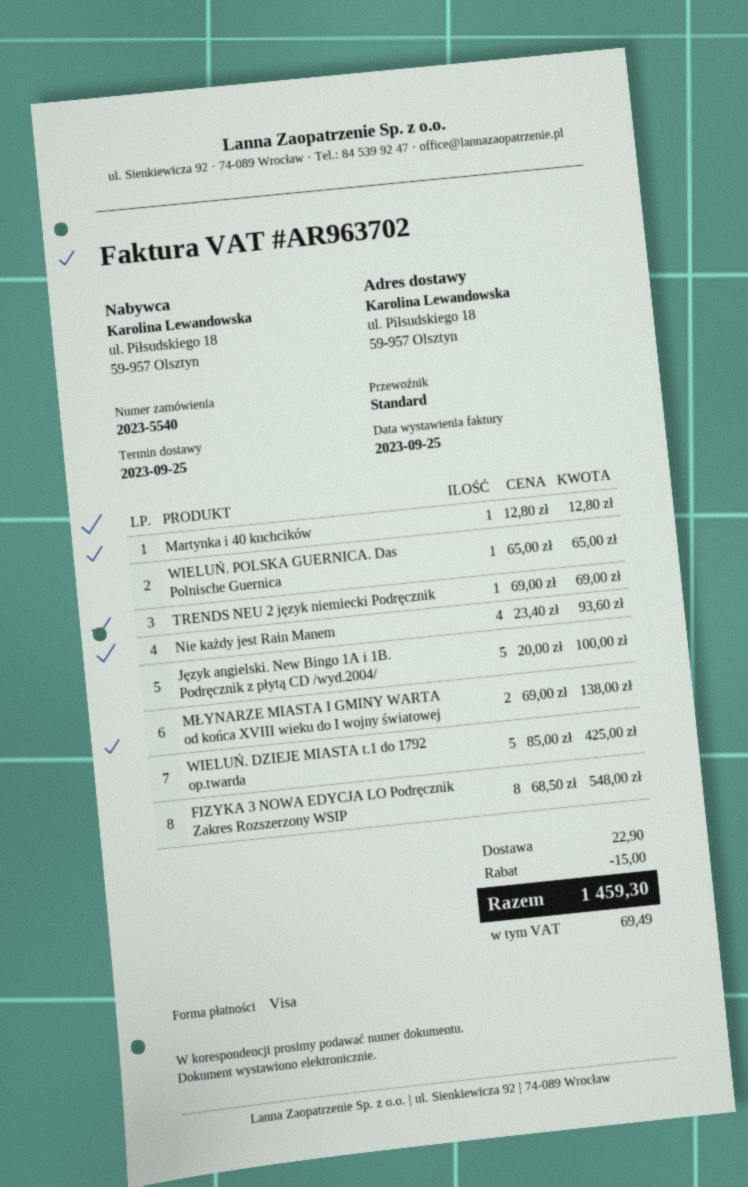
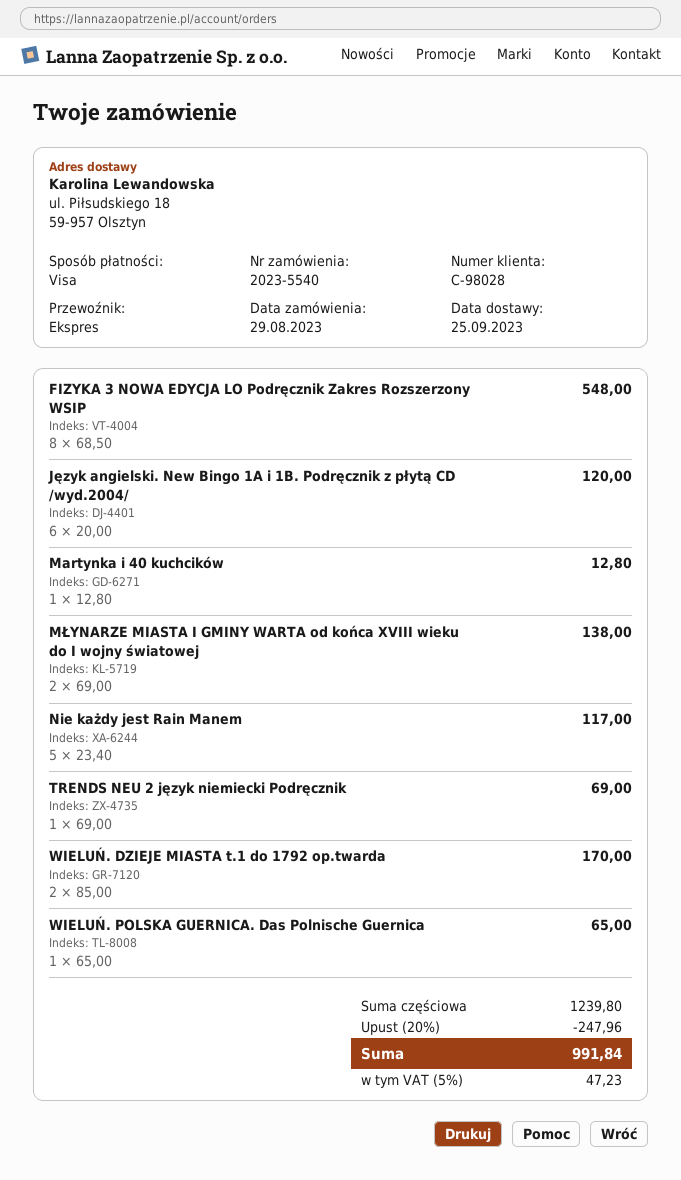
shipping method: standard -> express
Nie każdy jest Rain Manem: 4 x 23.40 = 93.60 -> 5 x 23.40 = 117.00
Język angielski. New Bingo 1A i 1B. Podręcznik z płytą CD /wyd.2004/: 5 x 20.00 = 100.00 -> 6 x 20.00 = 120.00
WIELUŃ. DZIEJE MIASTA t.1 do 1792 op.twarda: 5 x 85.00 = 425.00 -> 2 x 85.00 = 170.00
discount: 15.00 -> 247.96
shipping: 22.90 -> none
tax: 69.49 -> 47.23
total: 1459.30 -> 991.84

